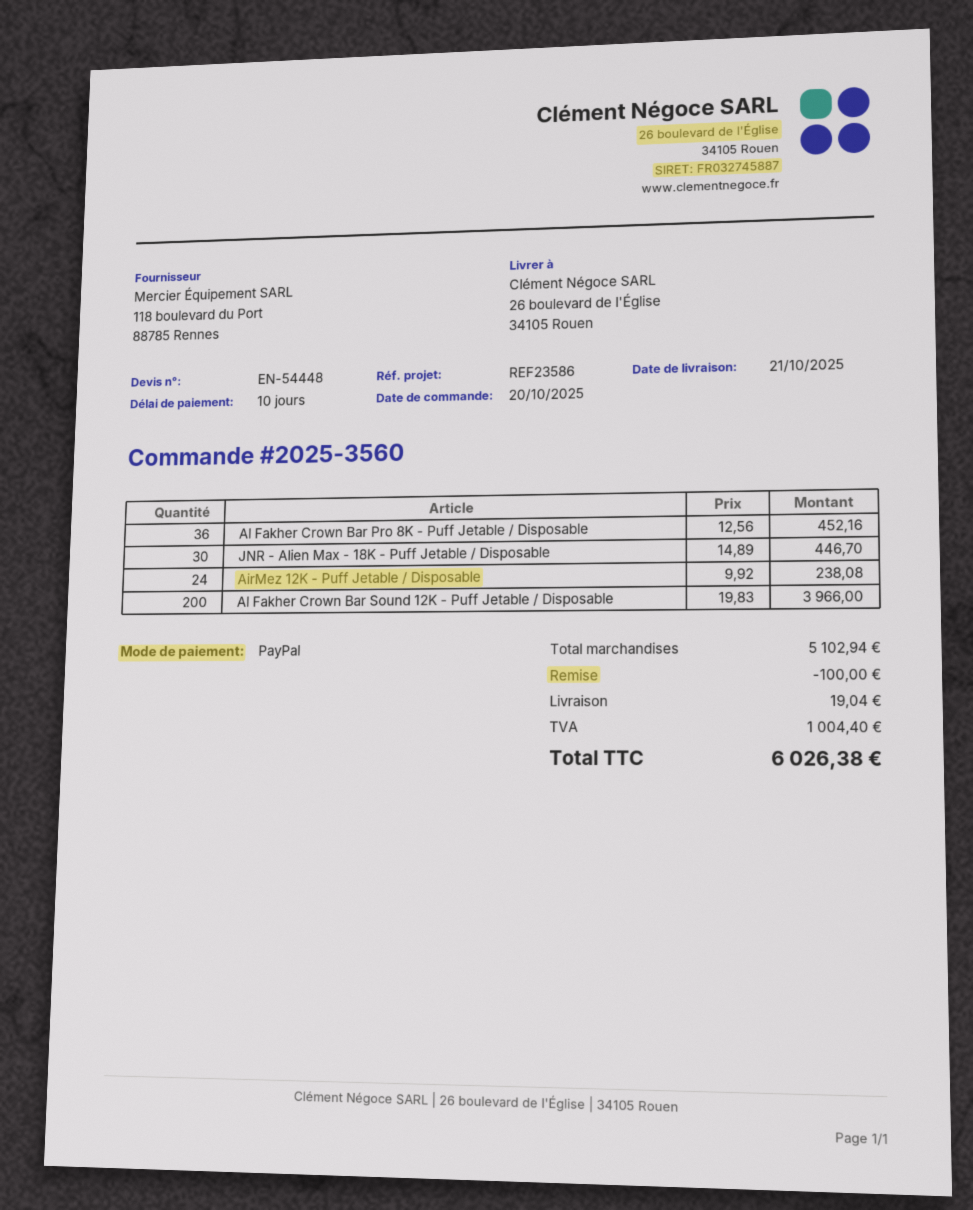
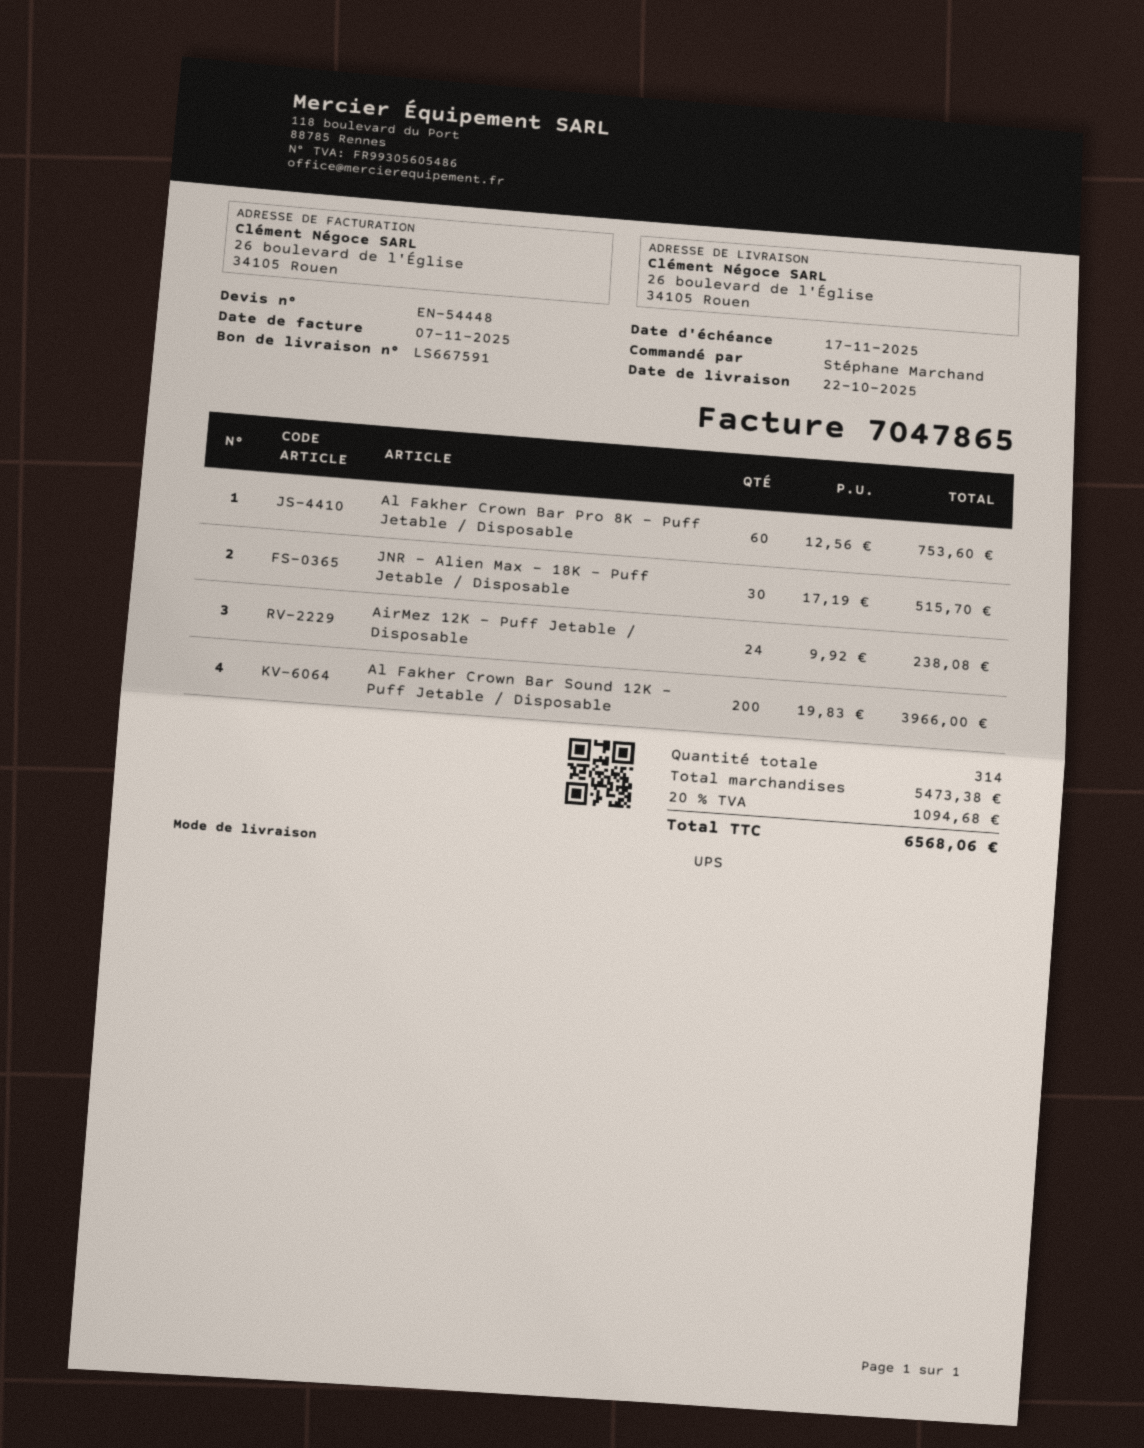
delivery date: 2025-10-21 -> 2025-10-22
Al Fakher Crown Bar Pro 8K - Puff Jetable / Disposable: 36 x 12.56 = 452.16 -> 60 x 12.56 = 753.60
JNR - Alien Max - 18K - Puff Jetable / Disposable: 30 x 14.89 = 446.70 -> 30 x 17.19 = 515.70
subtotal: 5102.94 -> 5473.38
discount: 100.00 -> none
shipping: 19.04 -> none
tax: 1004.40 -> 1094.68
total: 6026.38 -> 6568.06

